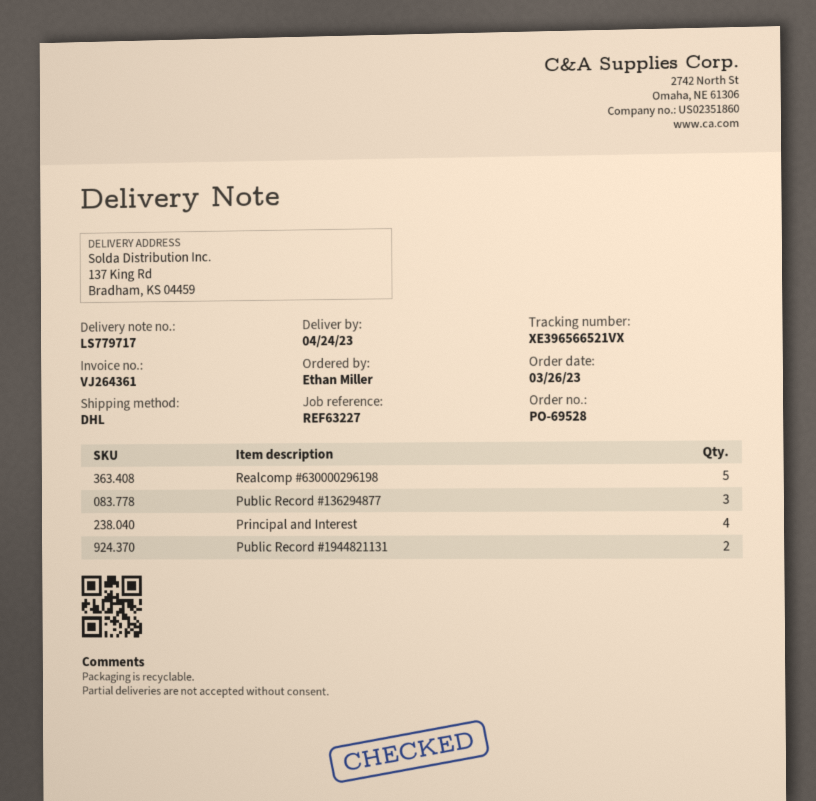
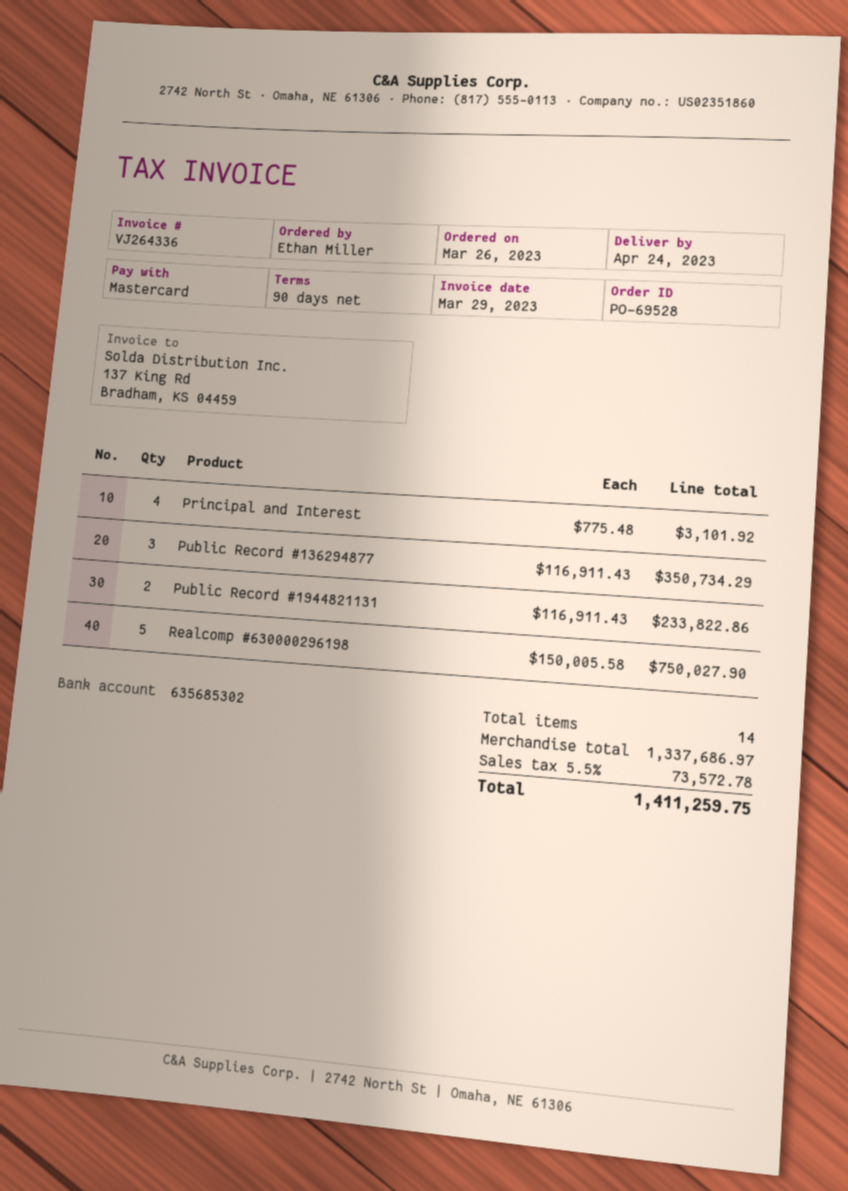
invoice number: VJ264361 -> VJ264336

